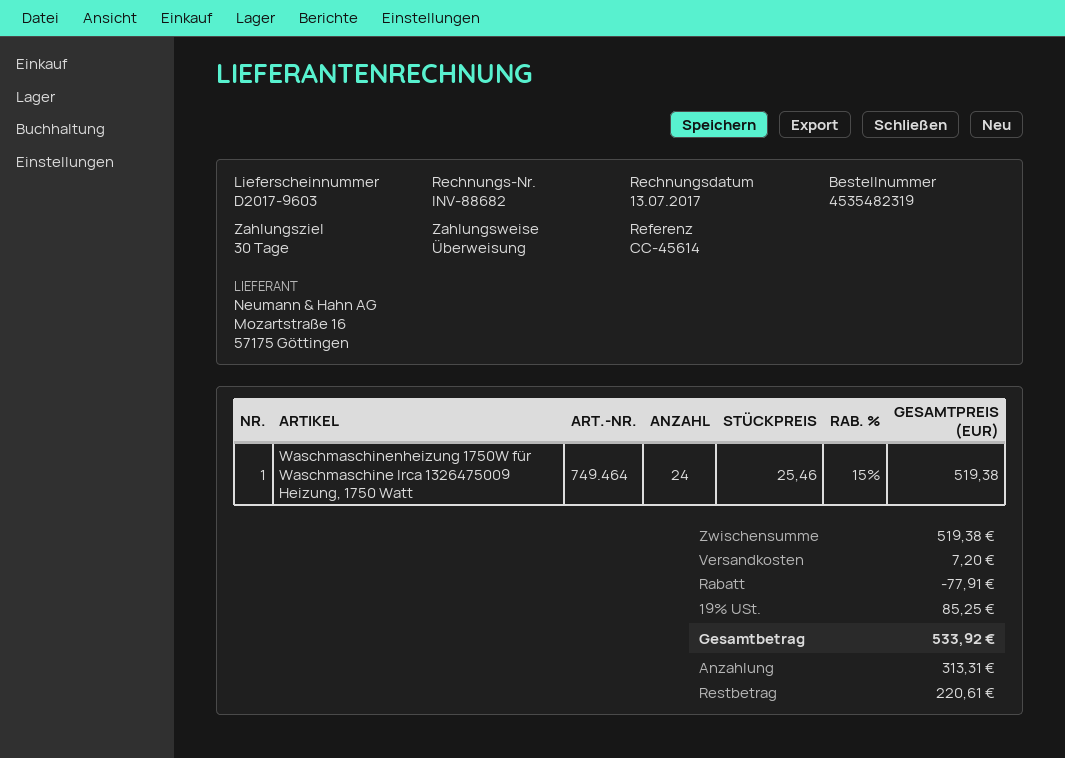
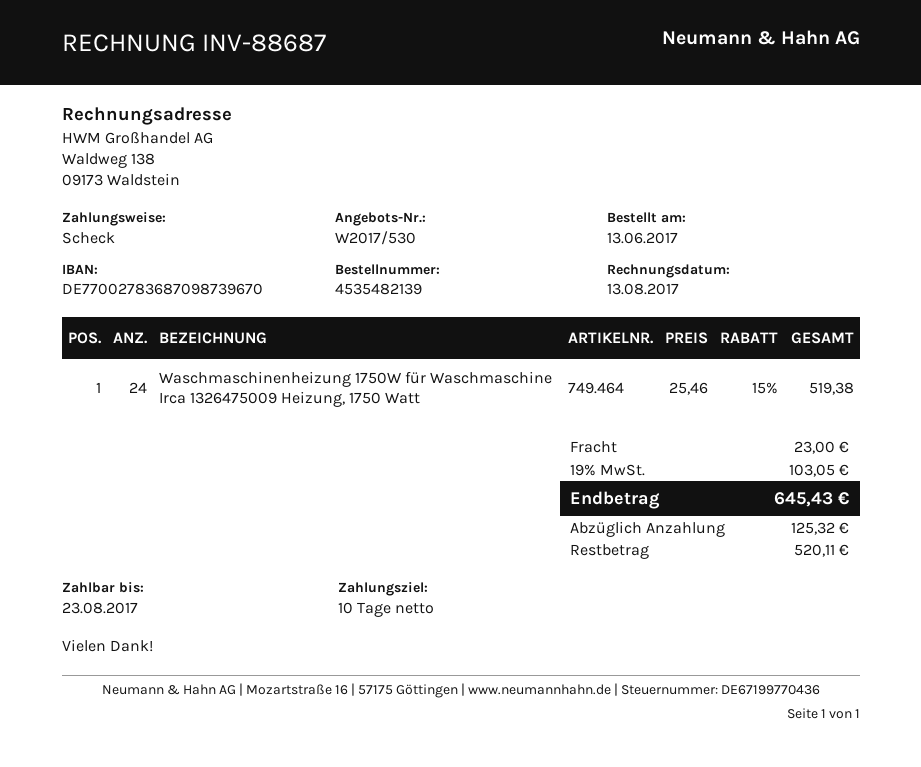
order number: 4535482319 -> 4535482139
invoice number: INV-88682 -> INV-88687
invoice date: 2017-07-13 -> 2017-08-13
payment terms: 30 days -> 10 days
payment method: bank transfer -> cheque
discount: 77.91 -> none
shipping: 7.20 -> 23.00
tax: 19% = 85.25 -> 19% = 103.05
total: 533.92 -> 645.43
deposit: 313.31 -> 125.32
balance: 220.61 -> 520.11

